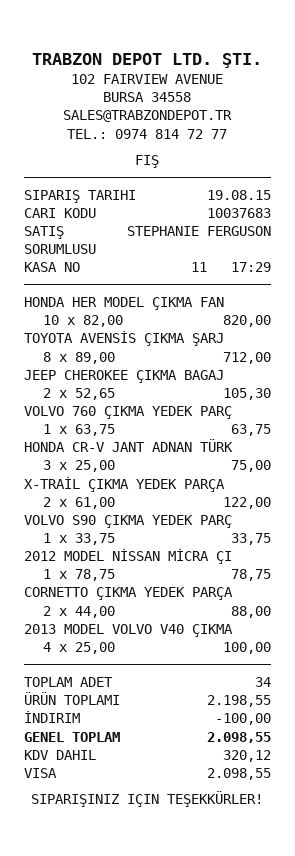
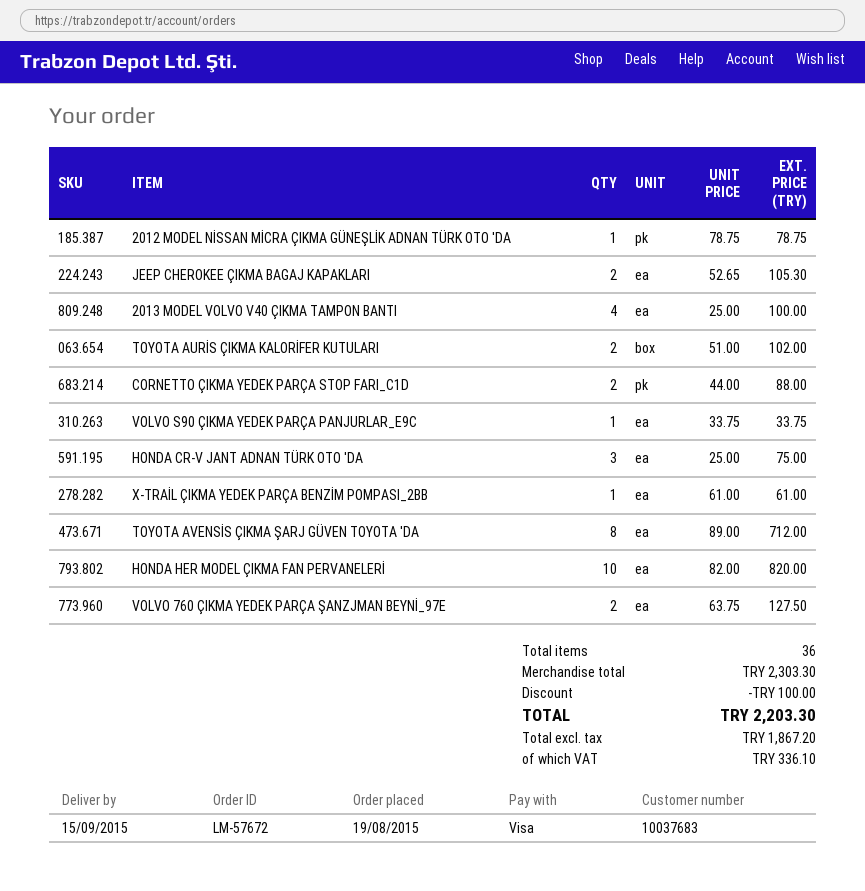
VOLVO 760 ÇIKMA YEDEK PARÇ: 1 x 63.75 = 63.75 -> 2 x 63.75 = 127.50
X-TRAİL ÇIKMA YEDEK PARÇA: 2 x 61.00 = 122.00 -> 1 x 61.00 = 61.00
TOYOTA AURİS ÇIKMA KALORİFER KUTULARI: none -> 2 x 51.00 = 102.00
total quantity: 34 -> 36
subtotal: 2198.55 -> 2303.30
tax: 320.12 -> 336.10
total: 2098.55 -> 2203.30

